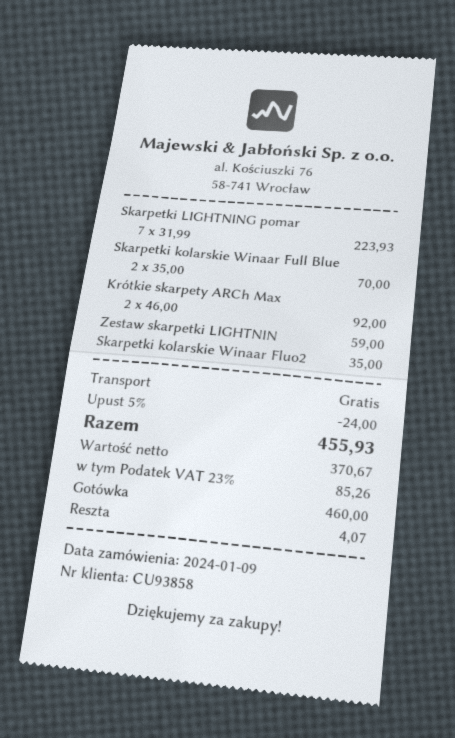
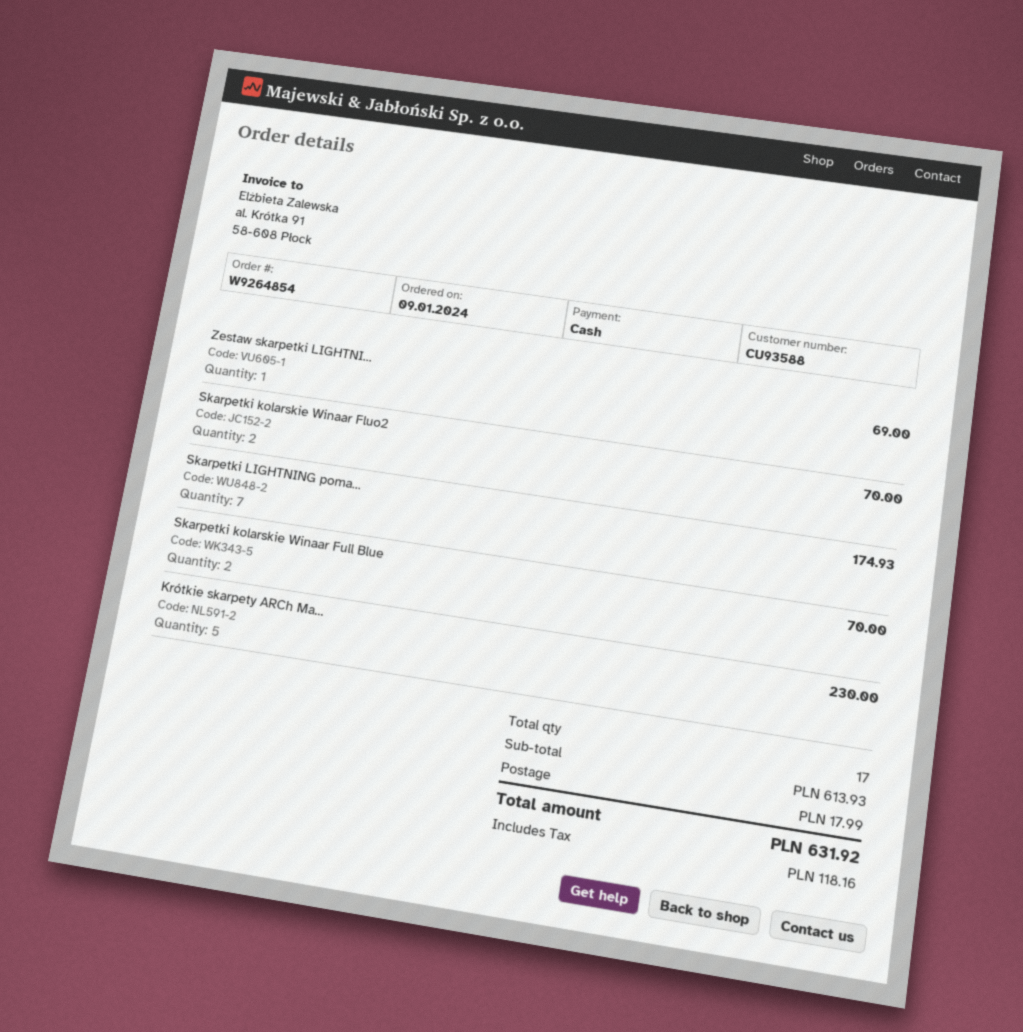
customer number: CU93858 -> CU93588
Skarpetki LIGHTNING pomar: 7 for 223.93 -> 7 for 174.93
Krótkie skarpety ARCh Max: 2 for 92.00 -> 5 for 230.00
Zestaw skarpetki LIGHTNIN: 1 for 59.00 -> 1 for 69.00
Skarpetki kolarskie Winaar Fluo2: 1 for 35.00 -> 2 for 70.00
discount: 5% = 24.00 -> none
shipping: 0.00 -> 17.99
tax: 85.26 -> 118.16
total: 455.93 -> 631.92

